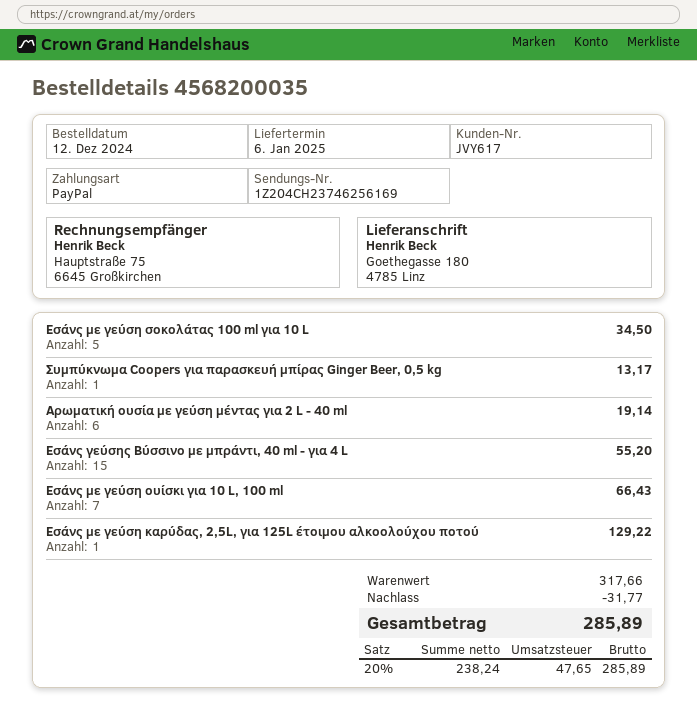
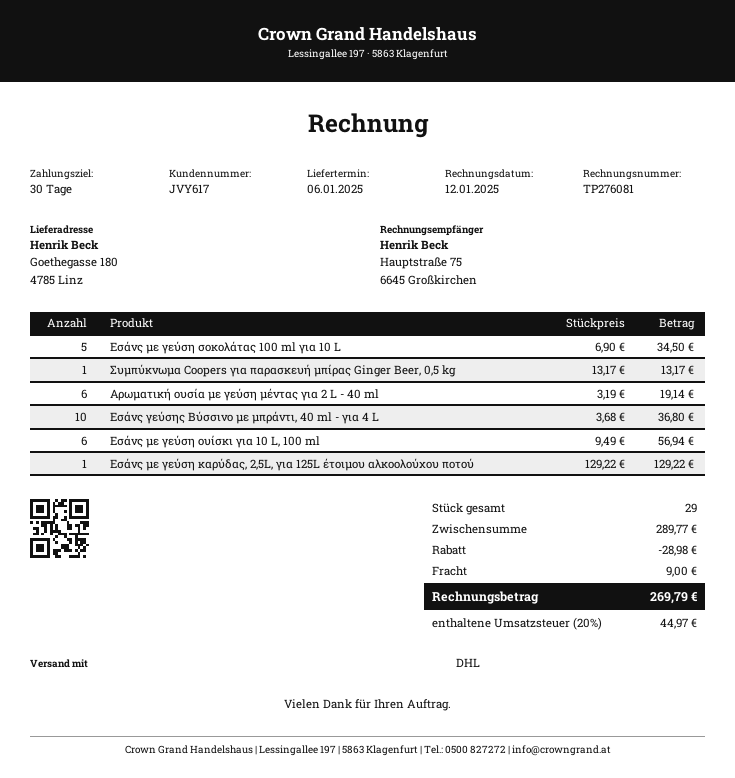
Εσάνς γεύσης Βύσσινο με μπράντι, 40 ml - για 4 L: 15 for 55.20 -> 10 for 36.80
Εσάνς με γεύση ουίσκι για 10 L, 100 ml: 7 for 66.43 -> 6 for 56.94
subtotal: 317.66 -> 289.77
discount: 31.77 -> 28.98
shipping: none -> 9.00
tax: 20% = 47.65 -> 20% = 44.97
total: 285.89 -> 269.79

